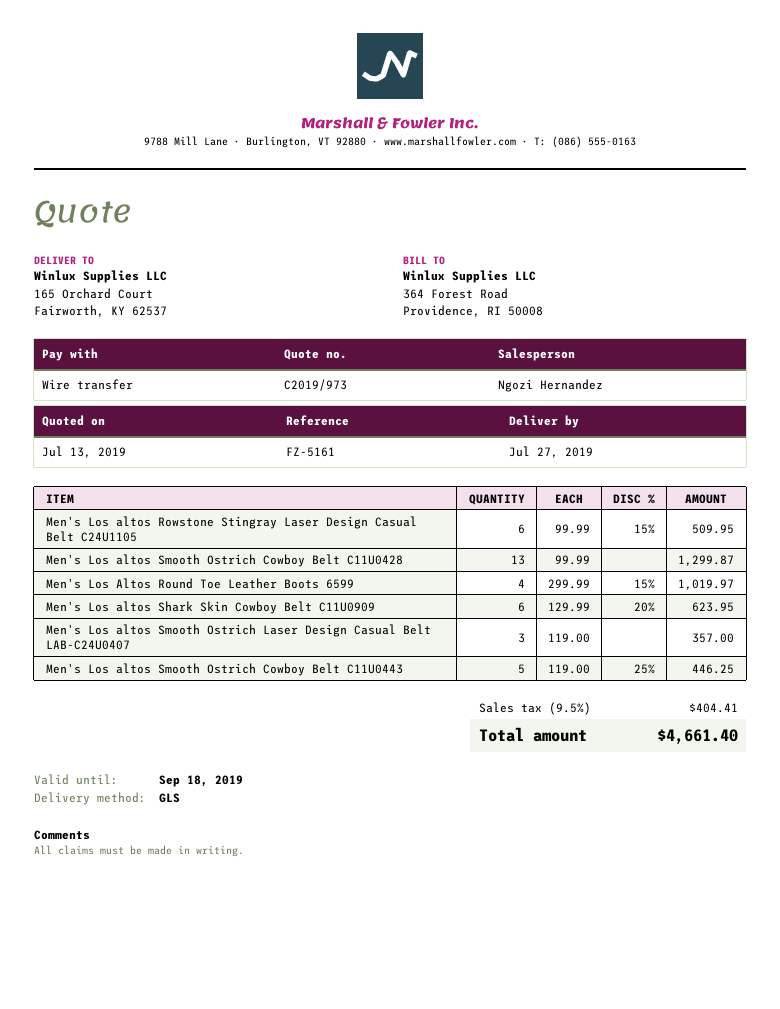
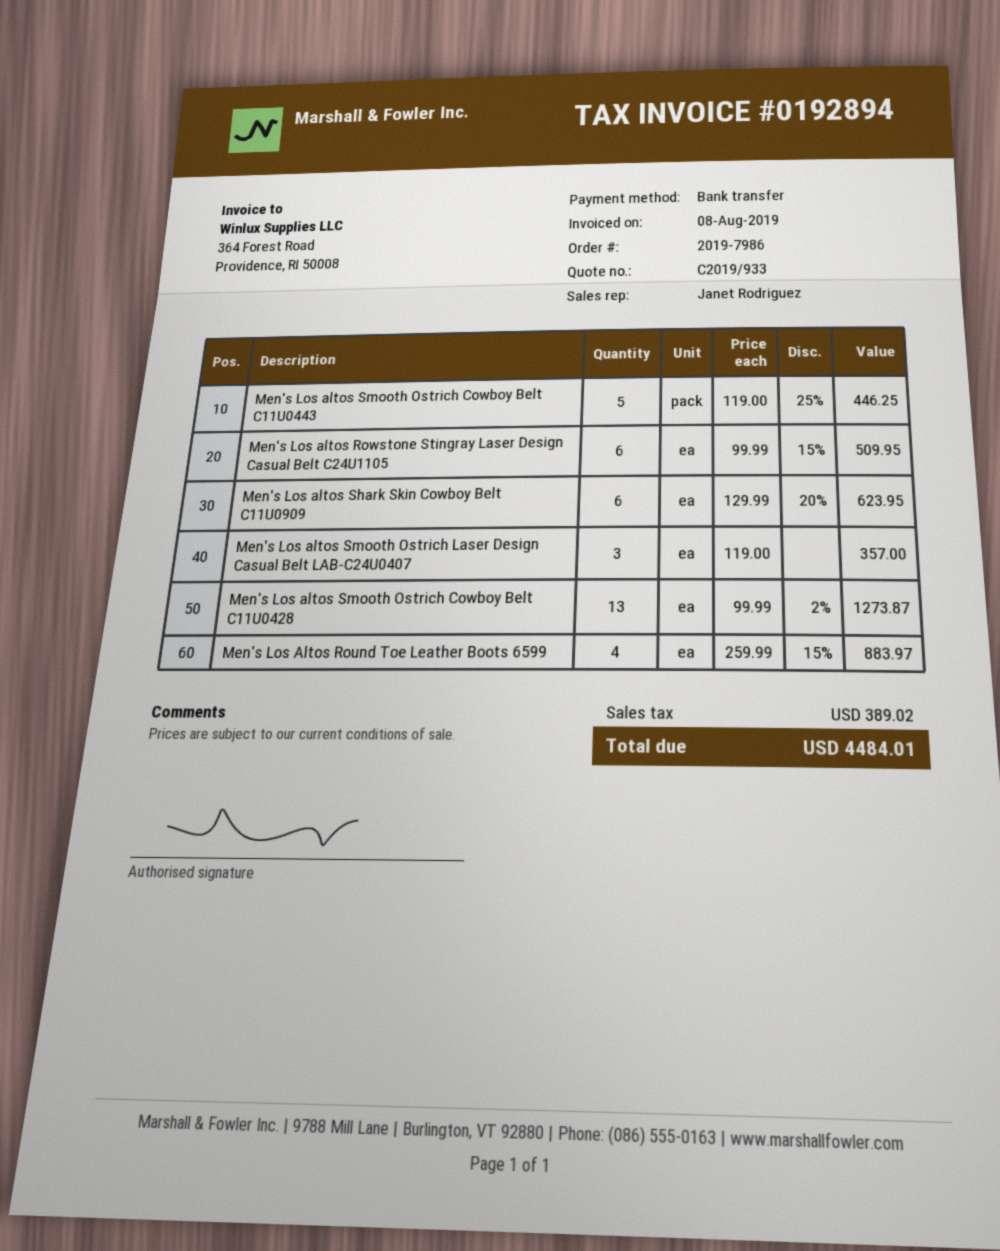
quote number: C2019/973 -> C2019/933
sales rep: Ngozi Hernandez -> Janet Rodriguez
Men's Los altos Smooth Ostrich Cowboy Belt C11U0428: 13 x 99.99 = 1299.87 -> 13 x 99.99 - 2% = 1273.87
Men's Los Altos Round Toe Leather Boots 6599: 4 x 299.99 - 15% = 1019.97 -> 4 x 259.99 - 15% = 883.97
tax: 404.41 -> 389.02
total: 4661.40 -> 4484.01

